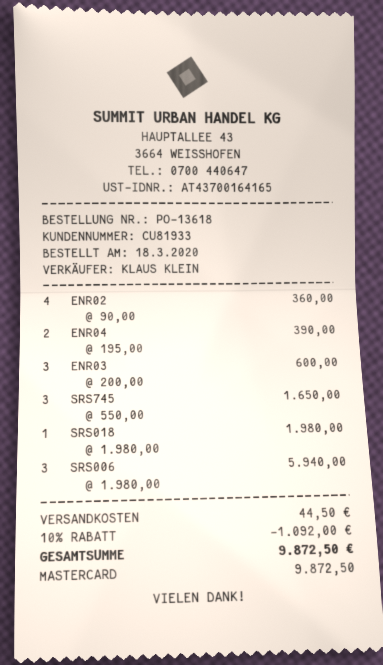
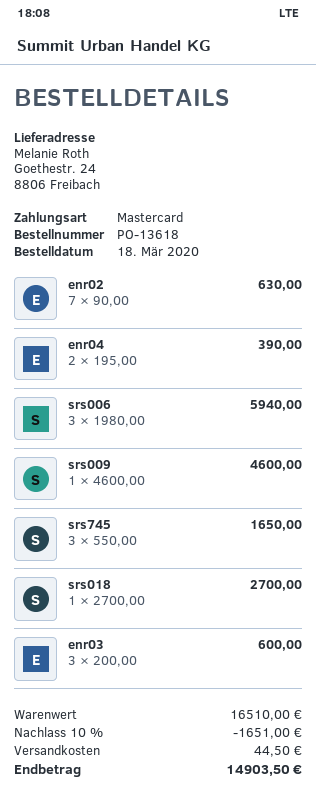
ENR02: 4 x 90.00 = 360.00 -> 7 x 90.00 = 630.00
SRS018: 1 x 1980.00 = 1980.00 -> 1 x 2700.00 = 2700.00
srs009: none -> 1 x 4600.00 = 4600.00
discount: 10% = 1092.00 -> 10% = 1651.00
total: 9872.50 -> 14903.50

